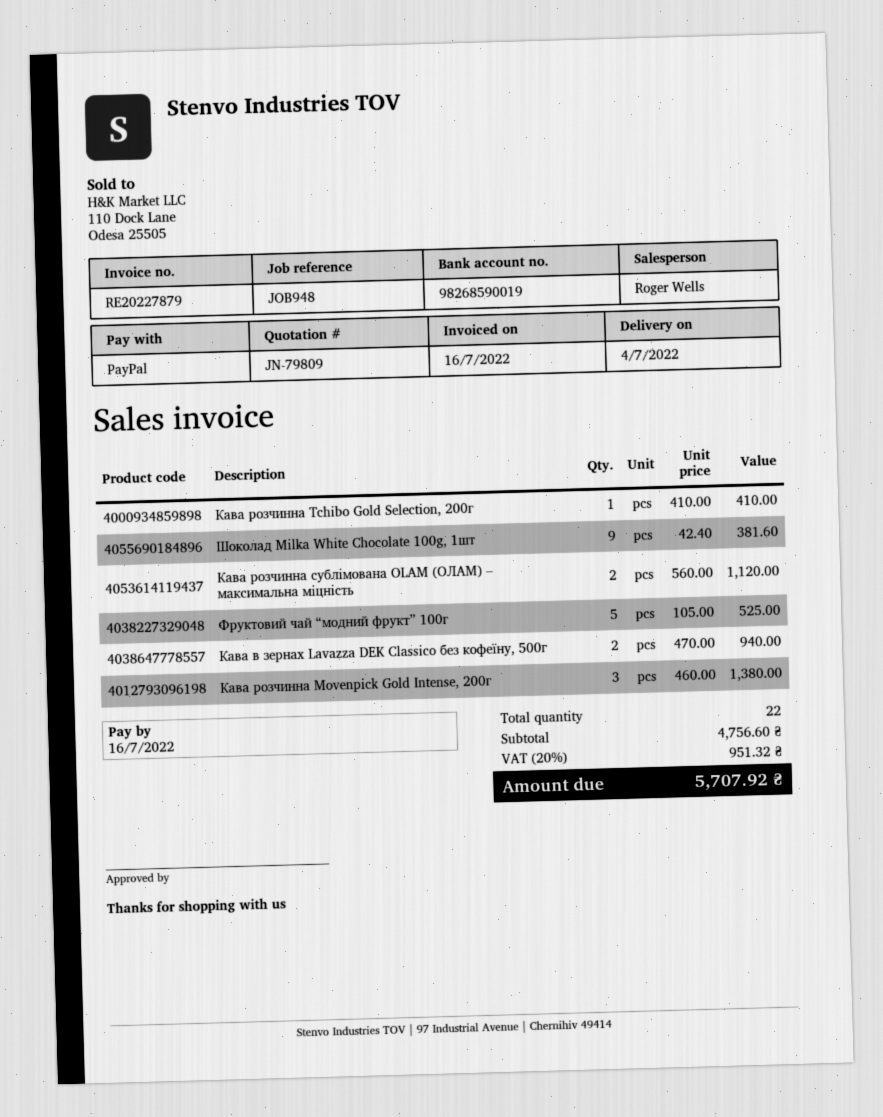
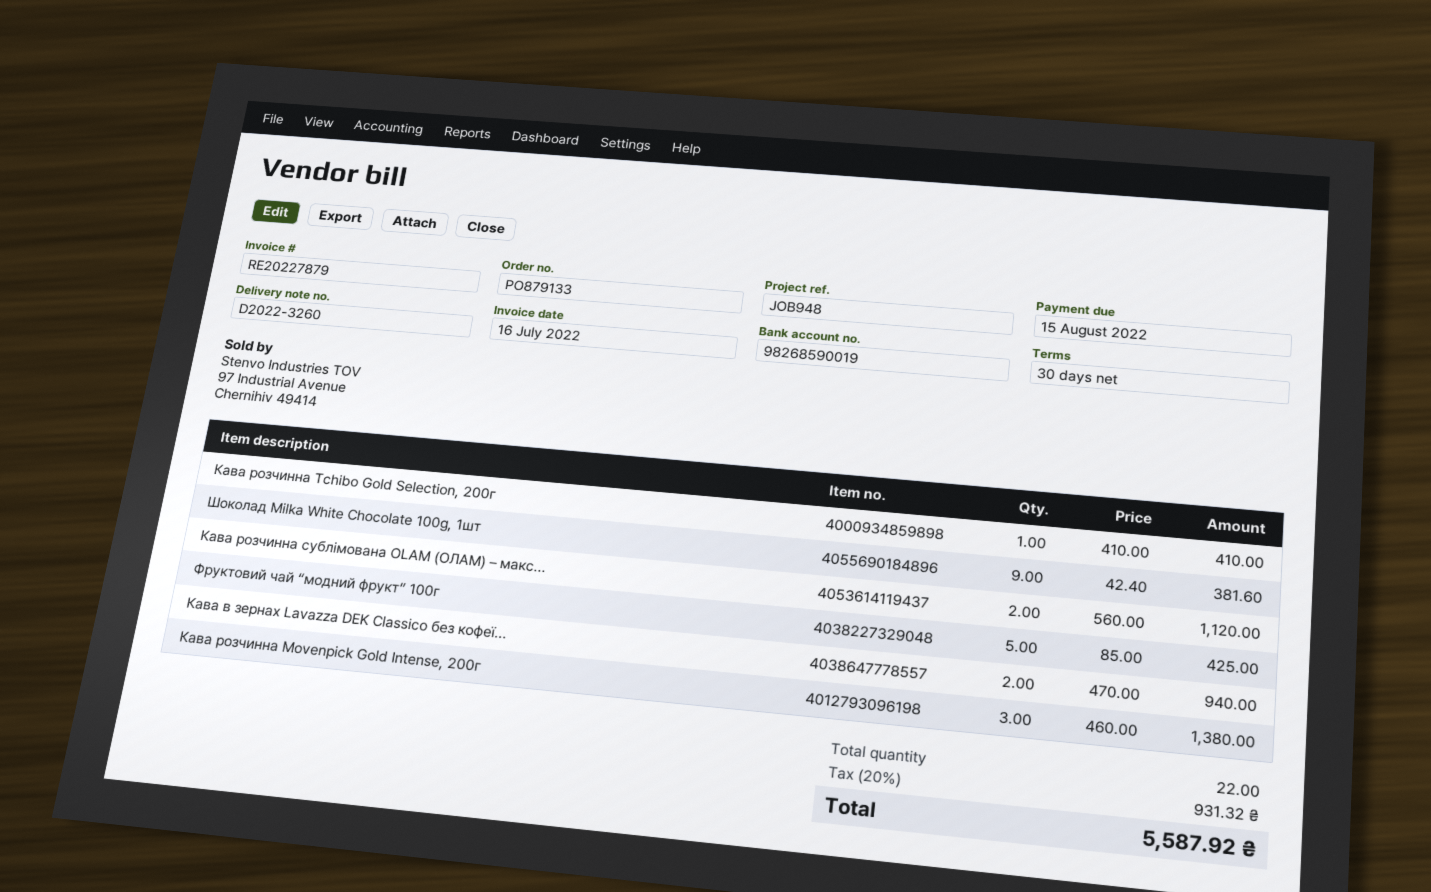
due date: 2022-07-16 -> 2022-08-15
Фруктовий чай “модний фрукт” 100г: 5 x 105.00 = 525.00 -> 5 x 85.00 = 425.00
tax: 20% = 951.32 -> 20% = 931.32
total: 5707.92 -> 5587.92

